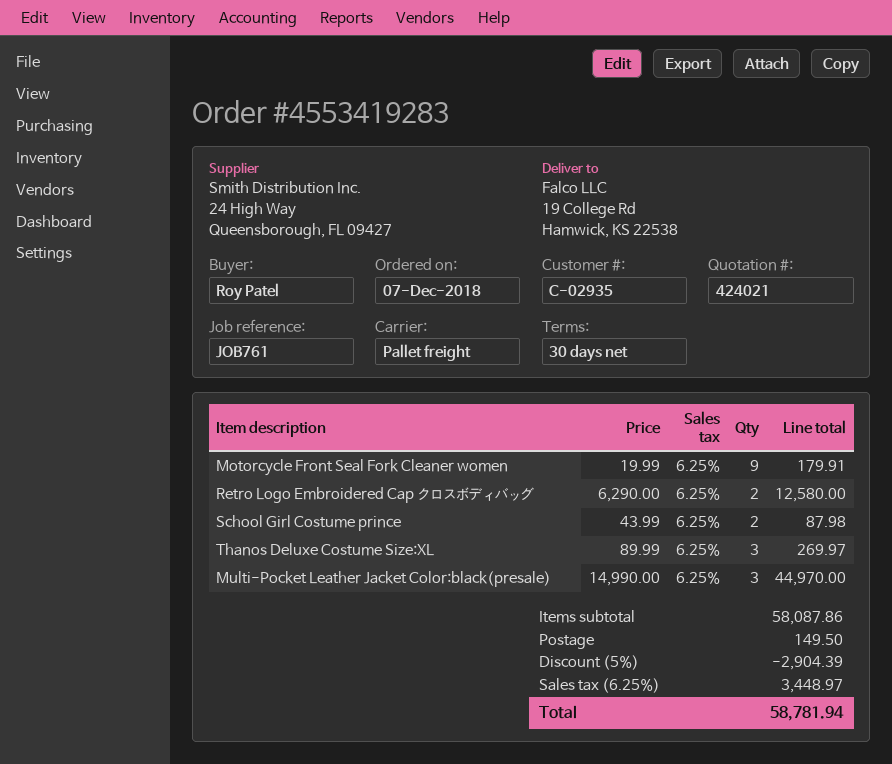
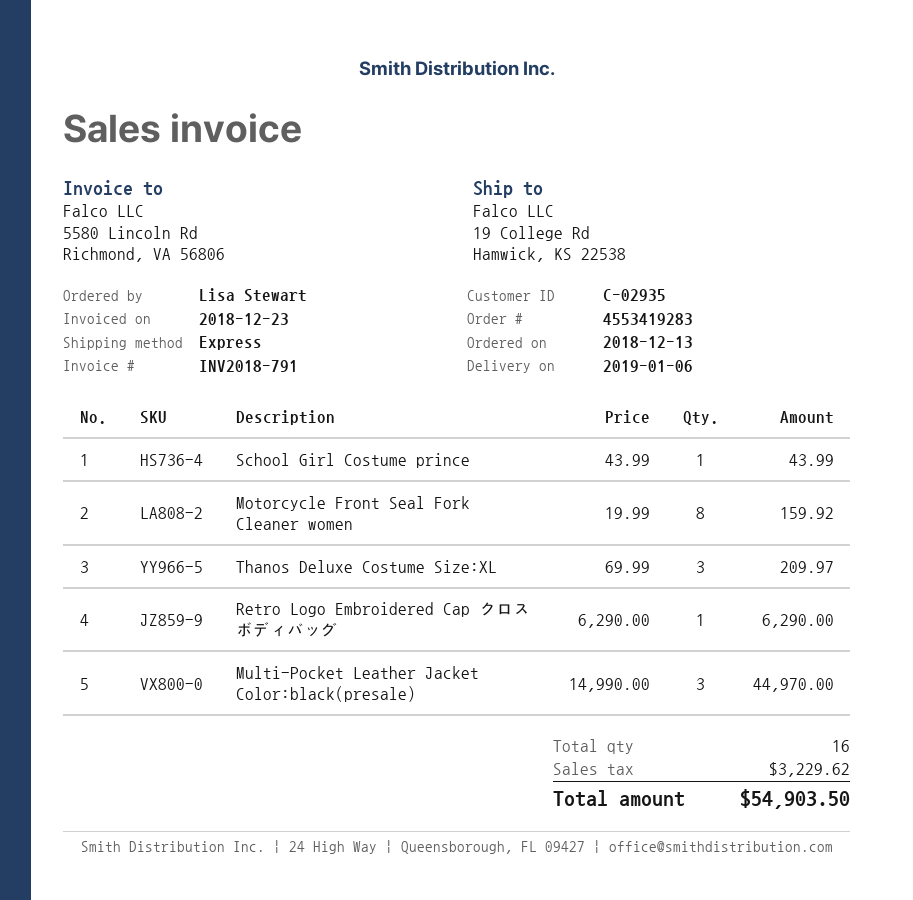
order date: 2018-12-07 -> 2018-12-13
ordered by: Roy Patel -> Lisa Stewart
shipping method: pallet freight -> express
Motorcycle Front Seal Fork Cleaner women: 9 x 19.99 = 179.91 -> 8 x 19.99 = 159.92
Retro Logo Embroidered Cap クロスボディバッグ: 2 x 6290.00 = 12580.00 -> 1 x 6290.00 = 6290.00
School Girl Costume prince: 2 x 43.99 = 87.98 -> 1 x 43.99 = 43.99
Thanos Deluxe Costume Size:XL: 3 x 89.99 = 269.97 -> 3 x 69.99 = 209.97
discount: 5% = 2904.39 -> none
shipping: 149.50 -> none
tax: 3448.97 -> 3229.62
total: 58781.94 -> 54903.50

